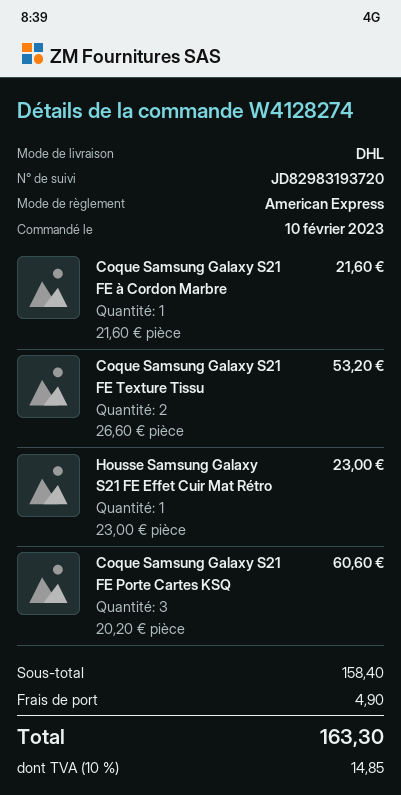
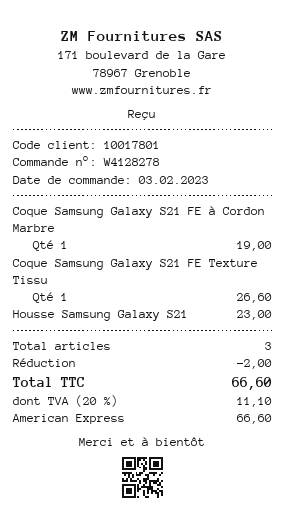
order number: W4128274 -> W4128278
order date: 2023-02-10 -> 2023-02-03
Coque Samsung Galaxy S21 FE à Cordon Marbre: 1 for 21.60 -> 1 for 19.00
Coque Samsung Galaxy S21 FE Texture Tissu: 2 for 53.20 -> 1 for 26.60
Coque Samsung Galaxy S21 FE Porte Cartes KSQ: 3 for 60.60 -> none
discount: none -> 2.00
shipping: 4.90 -> none
tax: 10% = 14.85 -> 20% = 11.10
total: 163.30 -> 66.60

